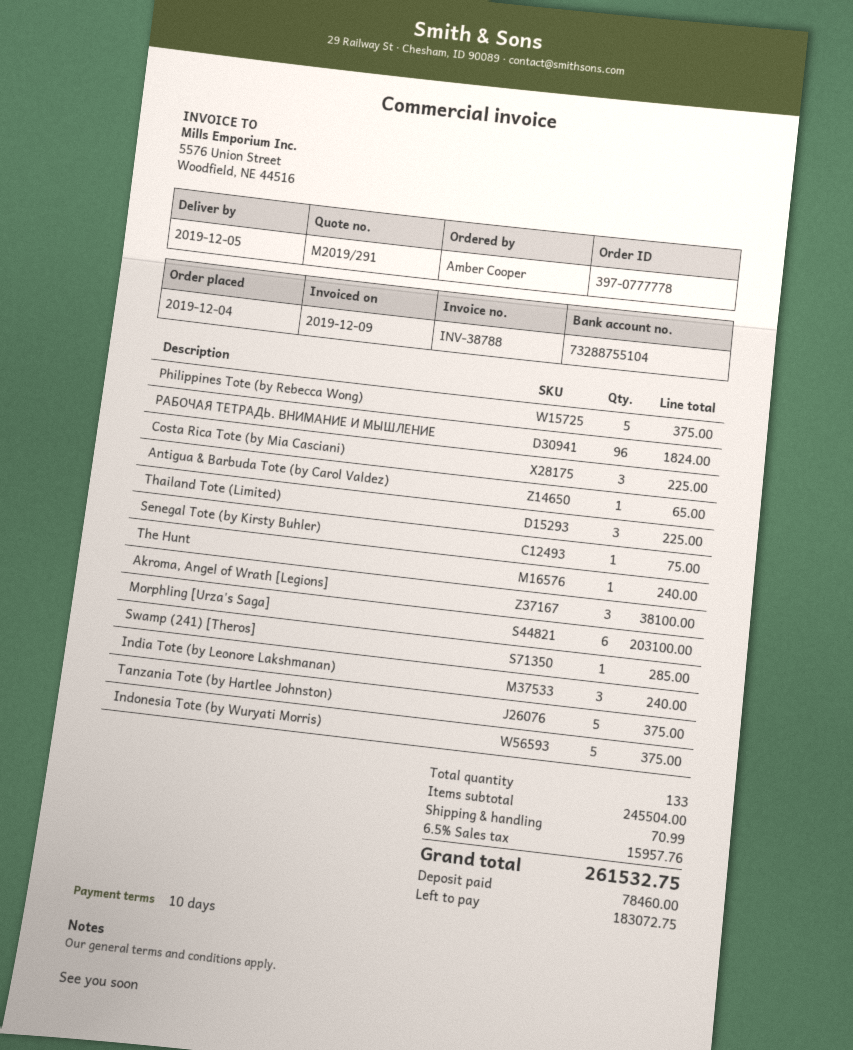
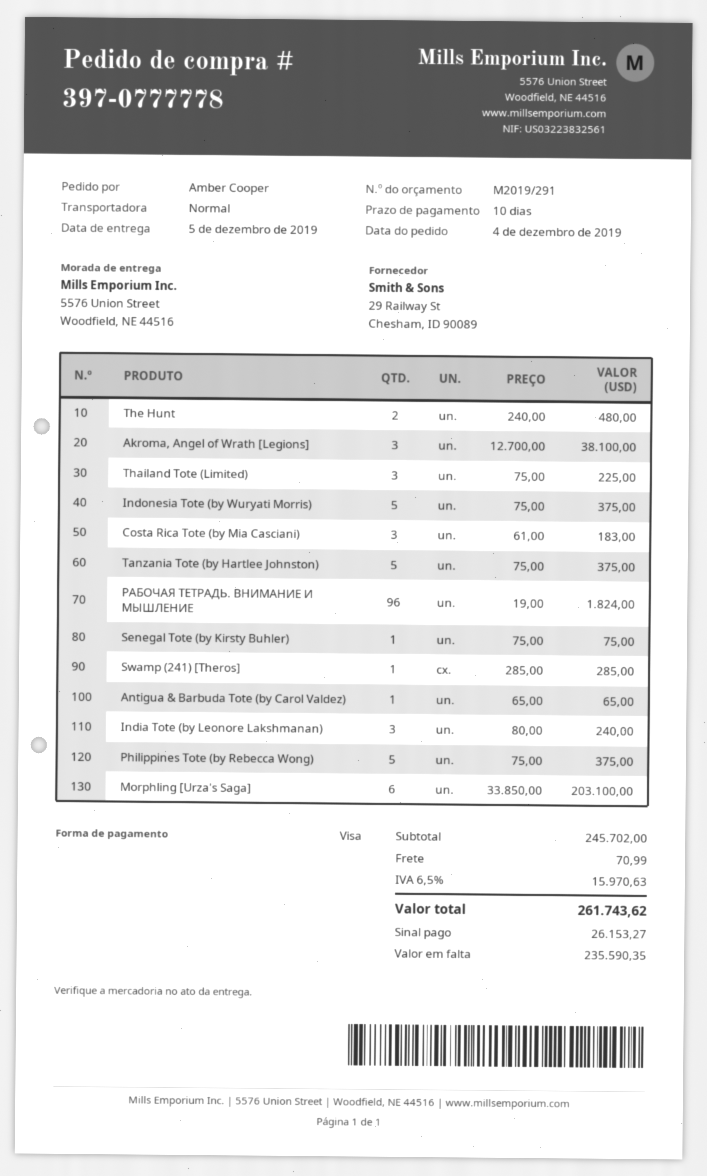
Costa Rica Tote (by Mia Casciani): 3 for 225.00 -> 3 for 183.00
The Hunt: 1 for 240.00 -> 2 for 480.00
subtotal: 245504.00 -> 245702.00
tax: 6.5% = 15957.76 -> 6.5% = 15970.63
total: 261532.75 -> 261743.62
deposit: 78460.00 -> 26153.27
balance: 183072.75 -> 235590.35

